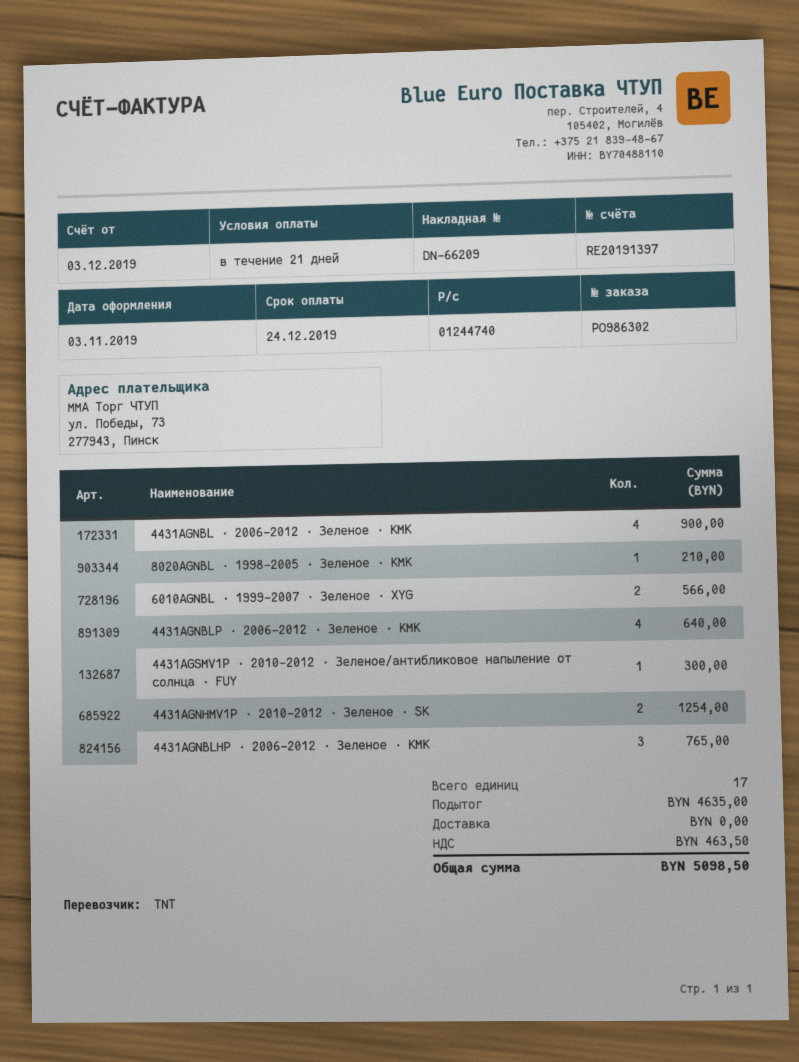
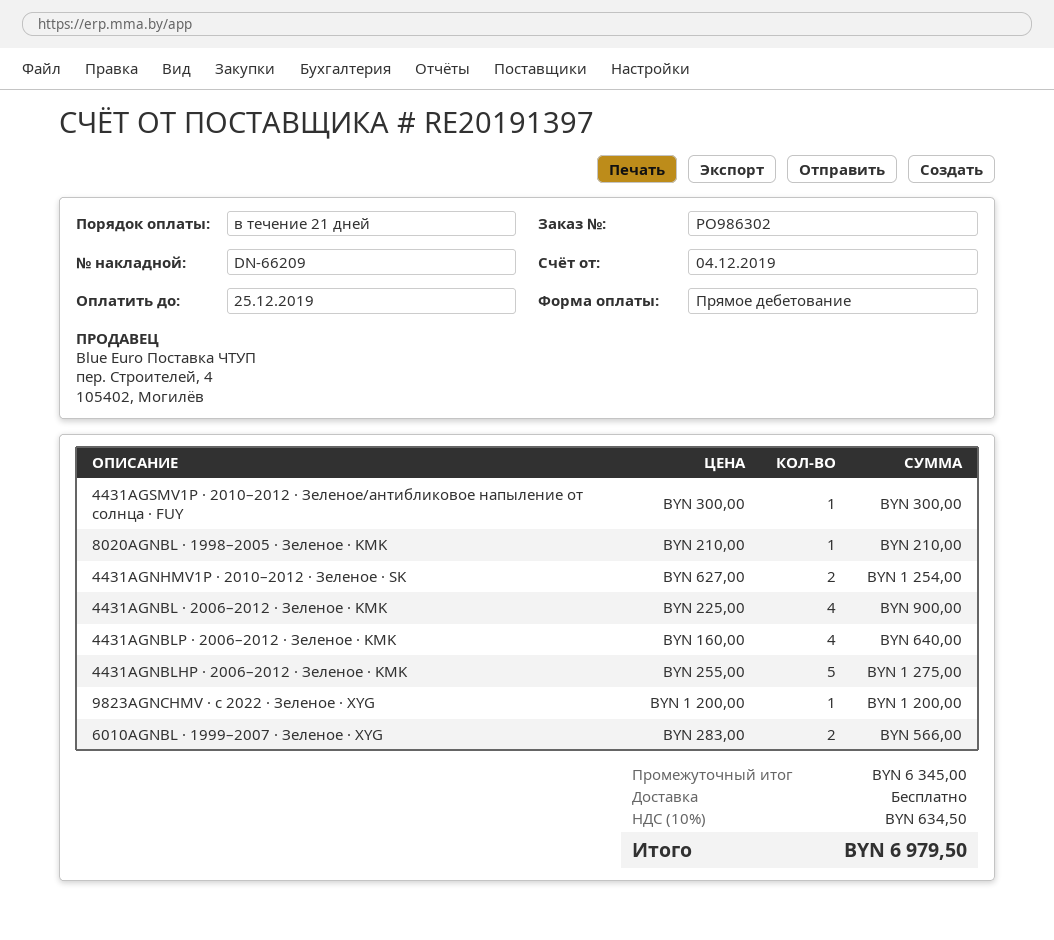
invoice date: 2019-12-03 -> 2019-12-04
due date: 2019-12-24 -> 2019-12-25
4431AGNBLHP · 2006–2012 · Зеленое · KMK: 3 for 765.00 -> 5 for 1275.00
9823AGNCHMV · с 2022 · Зеленое · XYG: none -> 1 for 1200.00
subtotal: 4635.00 -> 6345.00
tax: 463.50 -> 634.50
total: 5098.50 -> 6979.50

